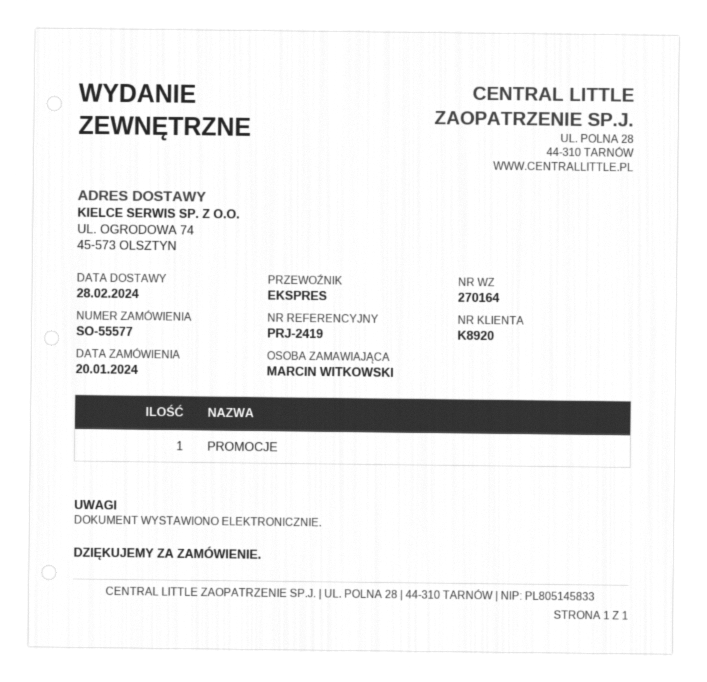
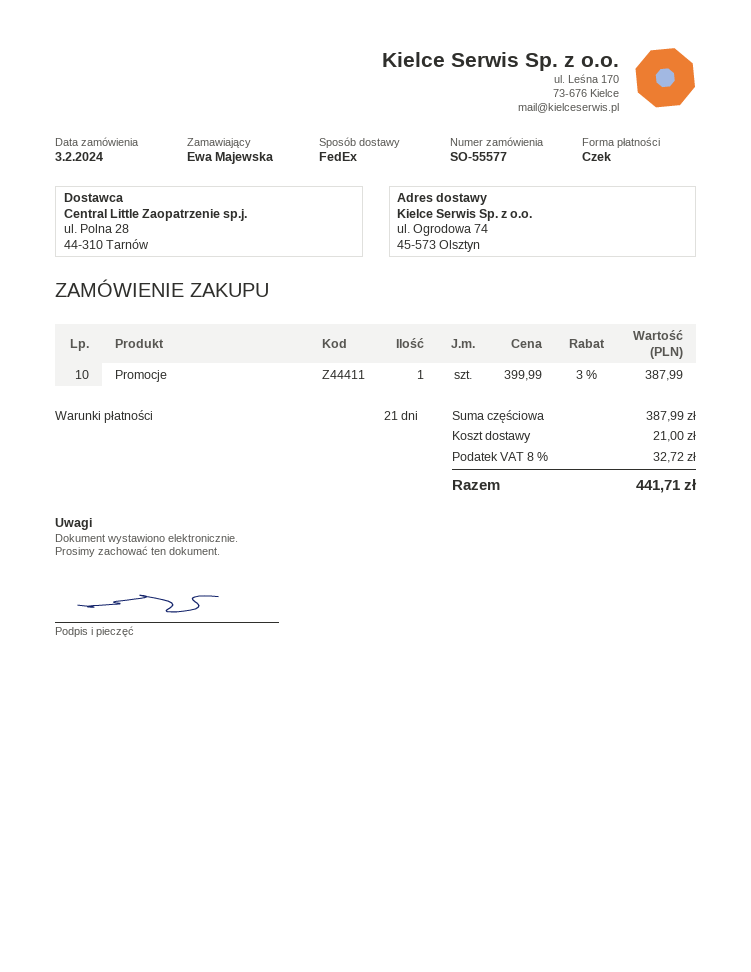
order date: 2024-01-20 -> 2024-02-03
ordered by: MARCIN WITKOWSKI -> Ewa Majewska
shipping method: express -> FedEx

